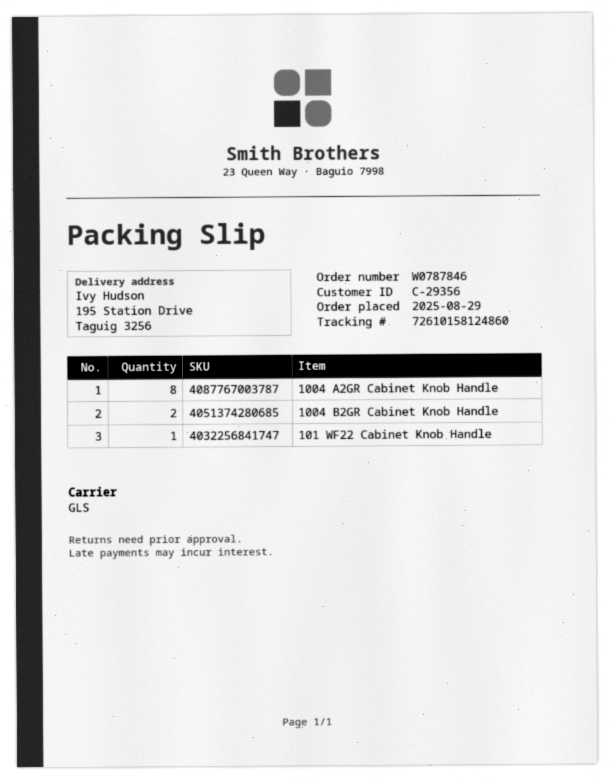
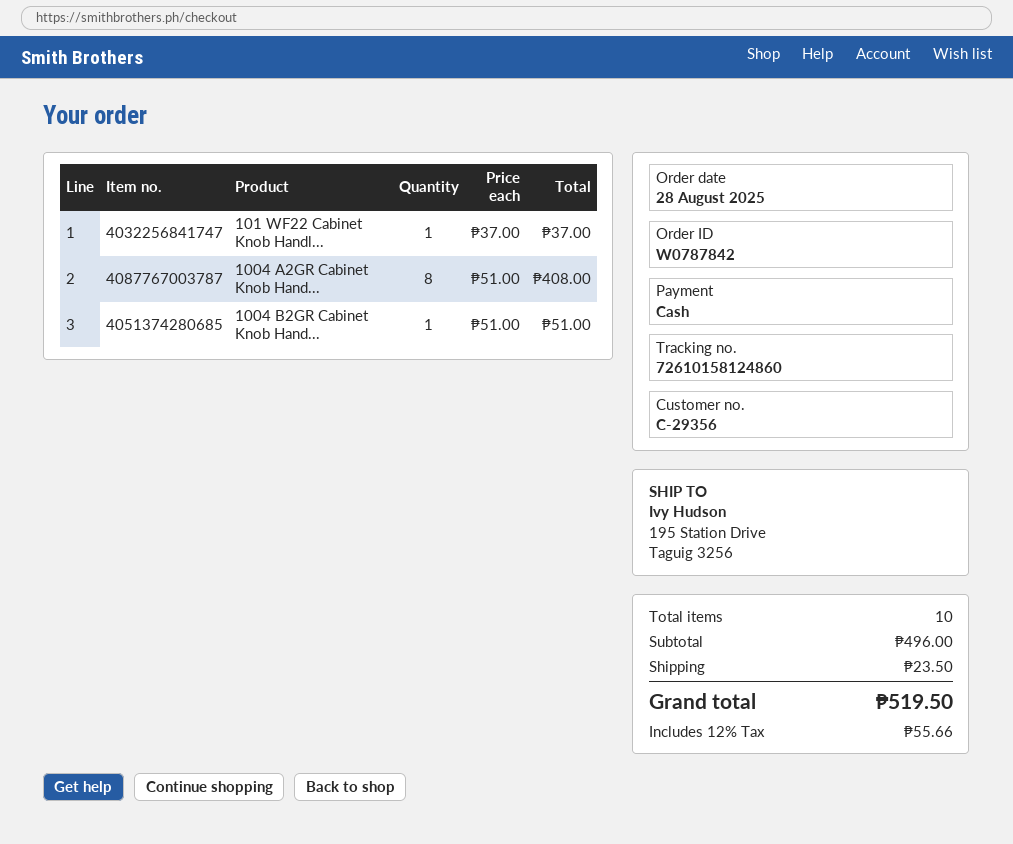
order number: W0787846 -> W0787842
order date: 2025-08-29 -> 2025-08-28
1004 B2GR Cabinet Knob Handle: 2 -> 1

